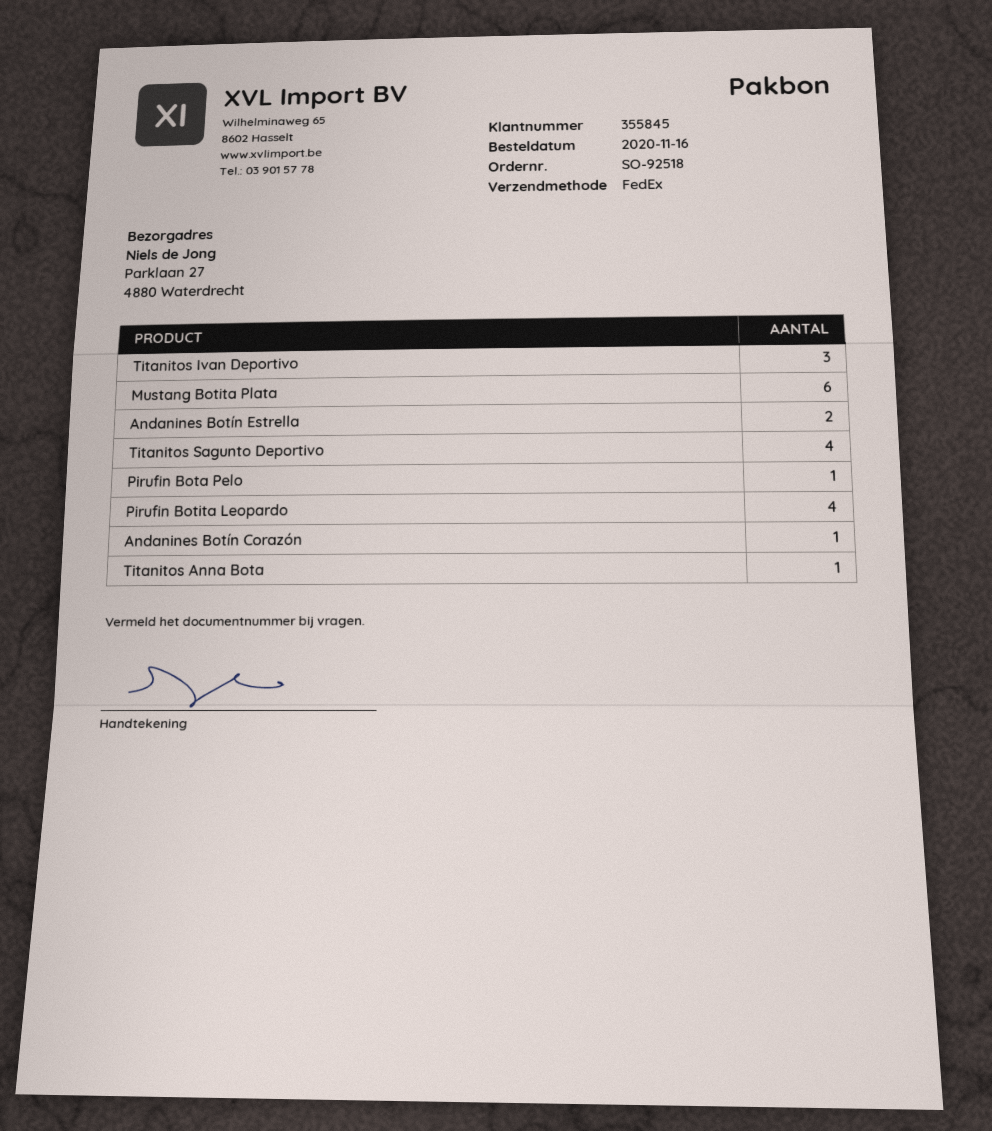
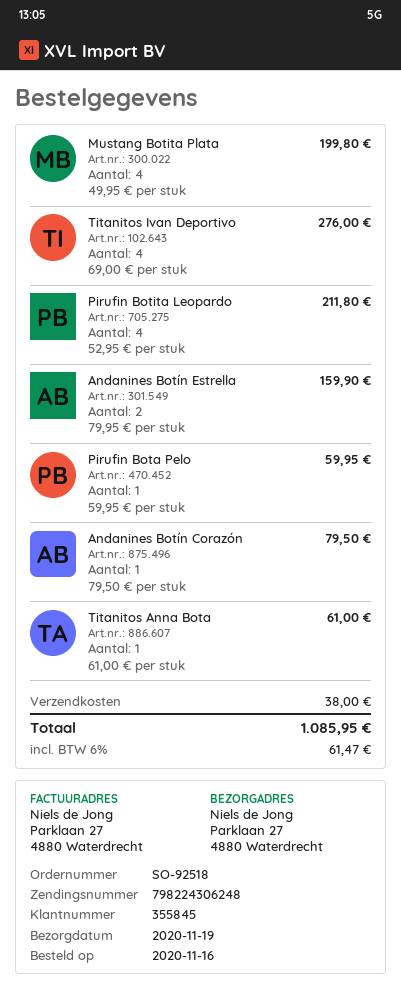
Titanitos Ivan Deportivo: 3 -> 4
Mustang Botita Plata: 6 -> 4
Titanitos Sagunto Deportivo: 4 -> none

